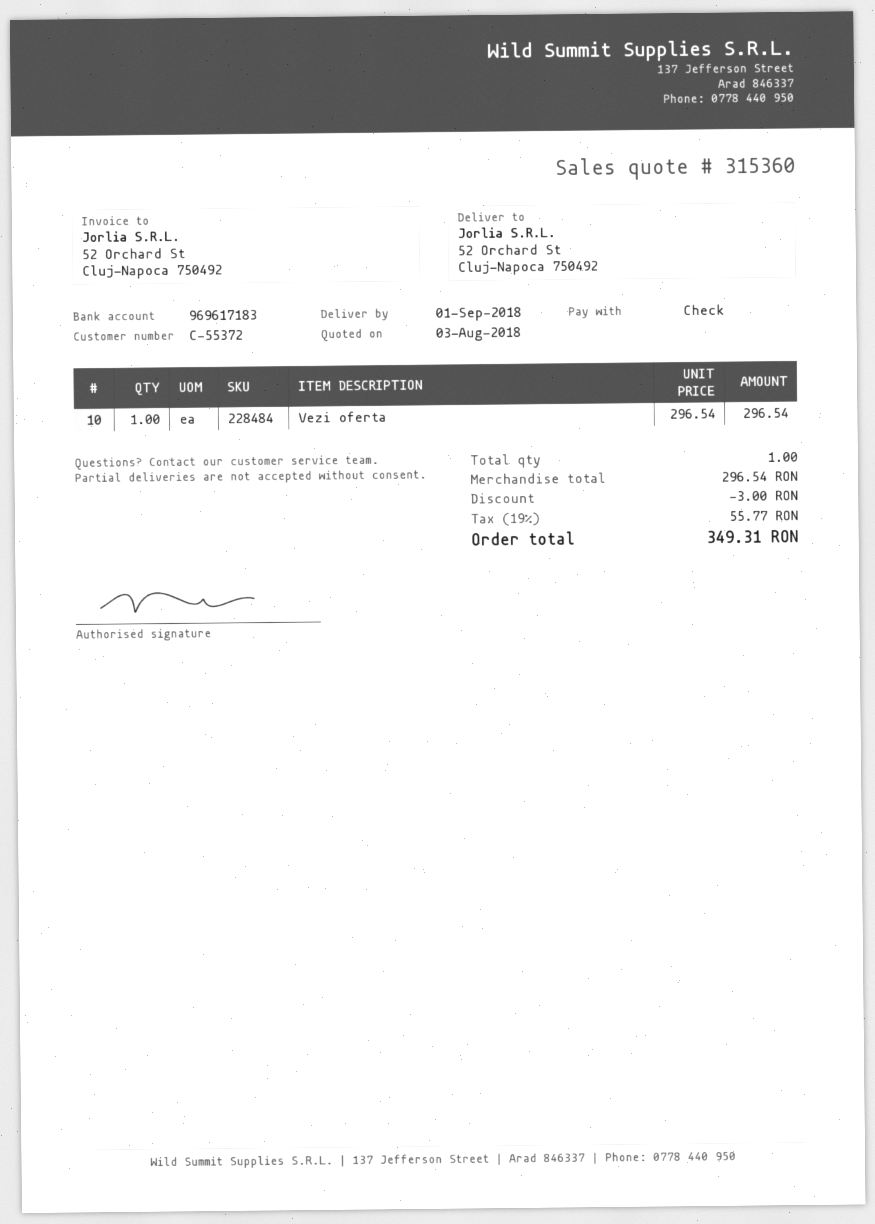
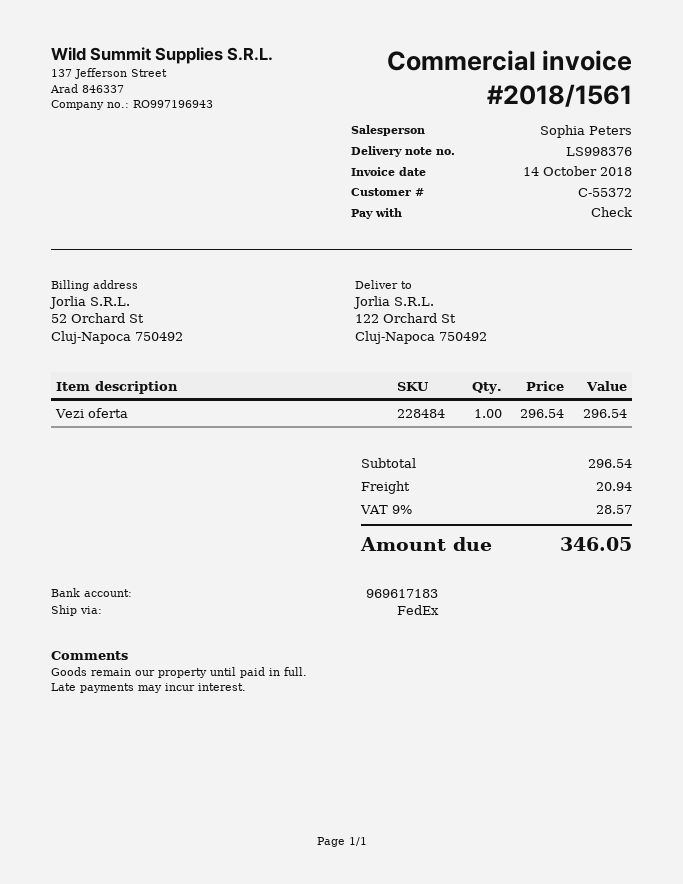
ship to: 52 Orchard St, Cluj-Napoca 750492 -> 122 Orchard St, Cluj-Napoca 750492
discount: 3.00 -> none
shipping: none -> 20.94
tax: 19% = 55.77 -> 9% = 28.57
total: 349.31 -> 346.05

